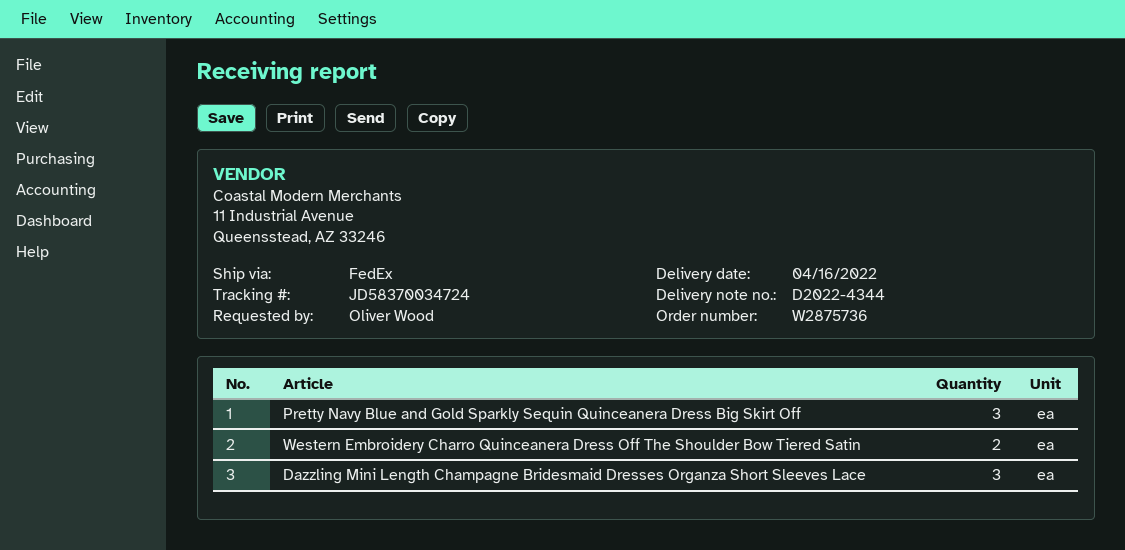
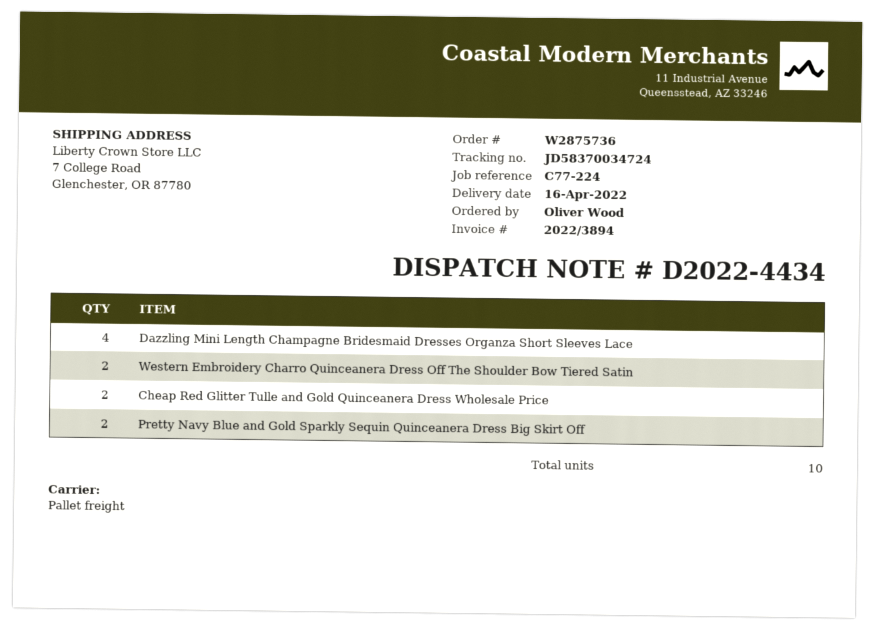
delivery note number: D2022-4344 -> D2022-4434
shipping method: FedEx -> pallet freight
Pretty Navy Blue and Gold Sparkly Sequin Quinceanera Dress Big Skirt Off: 3 -> 2
Dazzling Mini Length Champagne Bridesmaid Dresses Organza Short Sleeves Lace: 3 -> 4
Cheap Red Glitter Tulle and Gold Quinceanera Dress Wholesale Price: none -> 2

